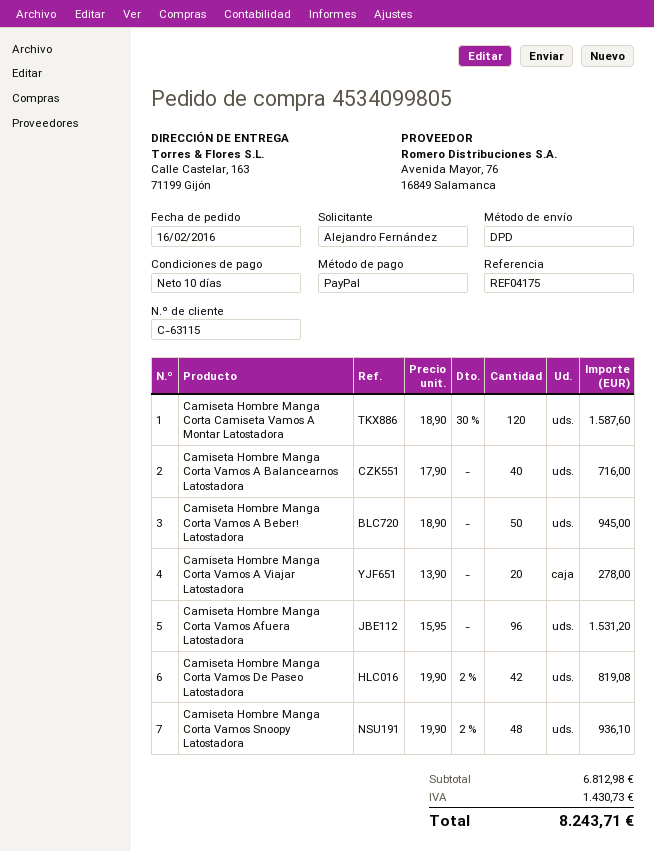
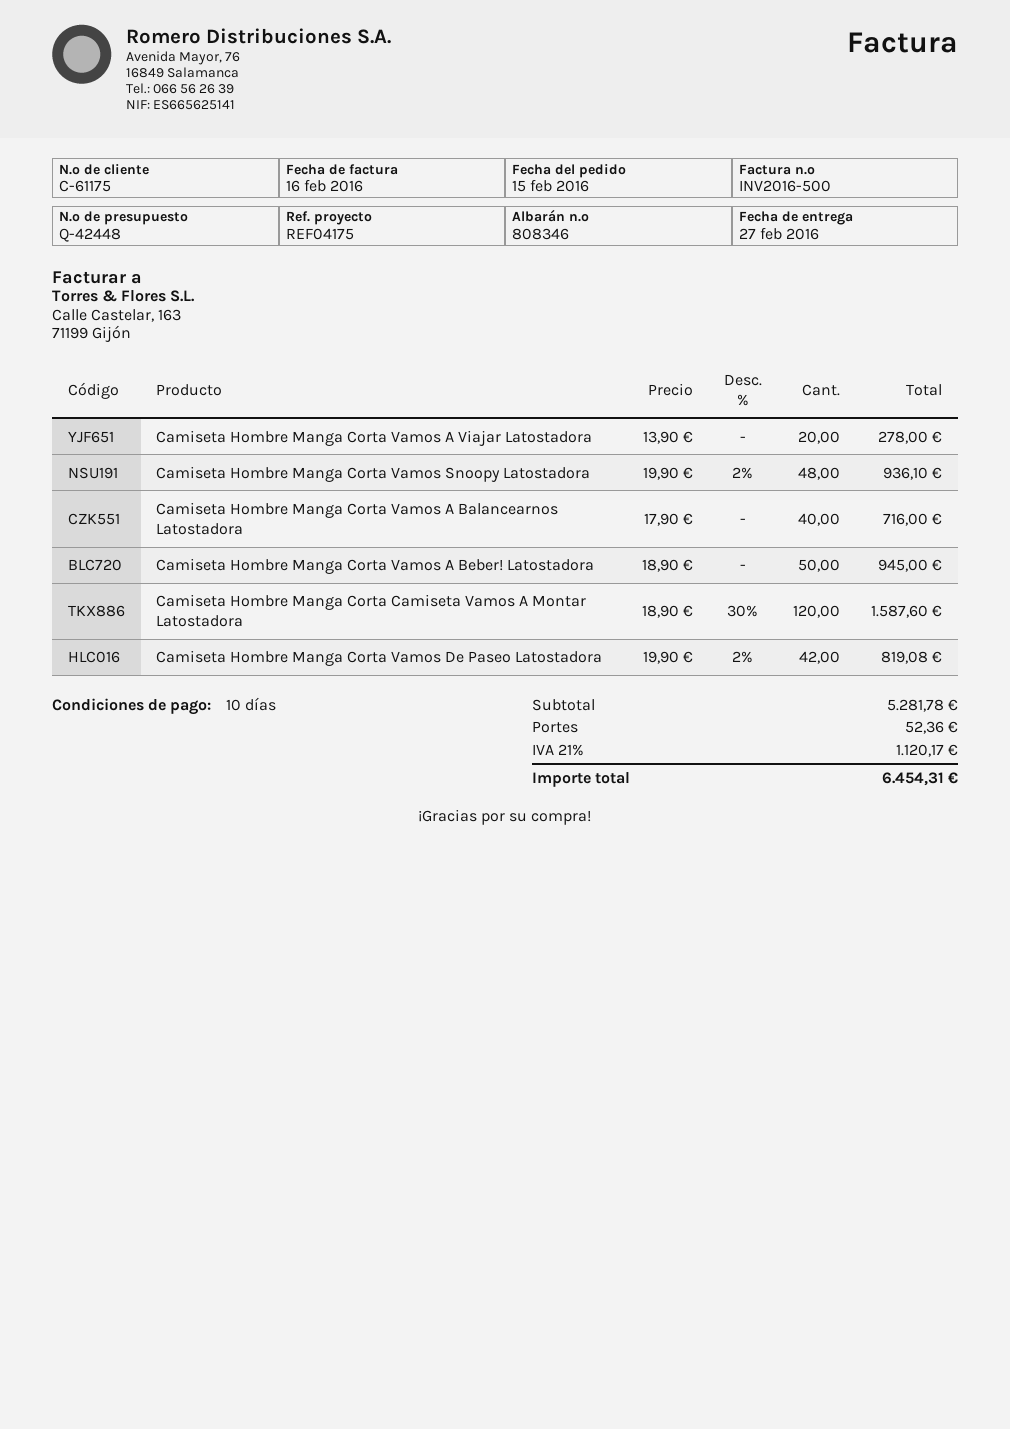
order date: 2016-02-16 -> 2016-02-15
customer number: C-63115 -> C-61175
Camiseta Hombre Manga Corta Vamos Afuera Latostadora: 96 x 15.95 = 1531.20 -> none
subtotal: 6812.98 -> 5281.78
shipping: none -> 52.36
tax: 1430.73 -> 1120.17
total: 8243.71 -> 6454.31

